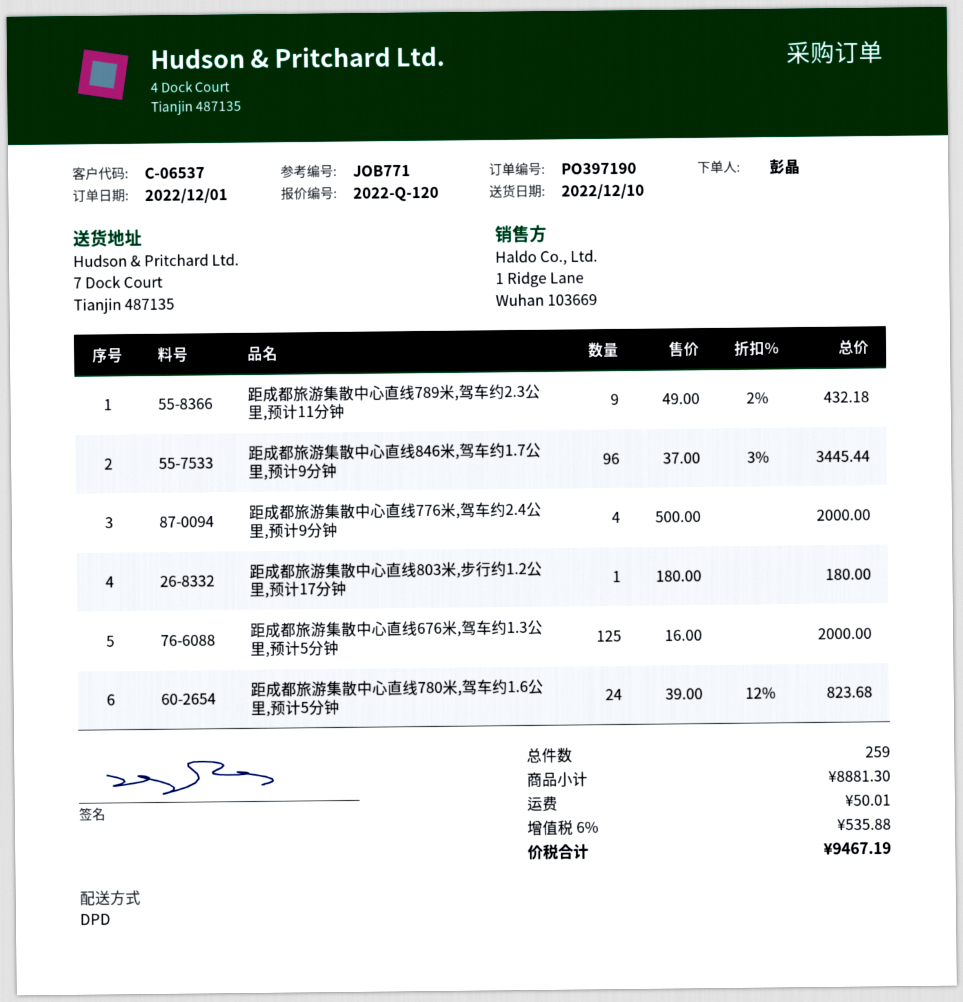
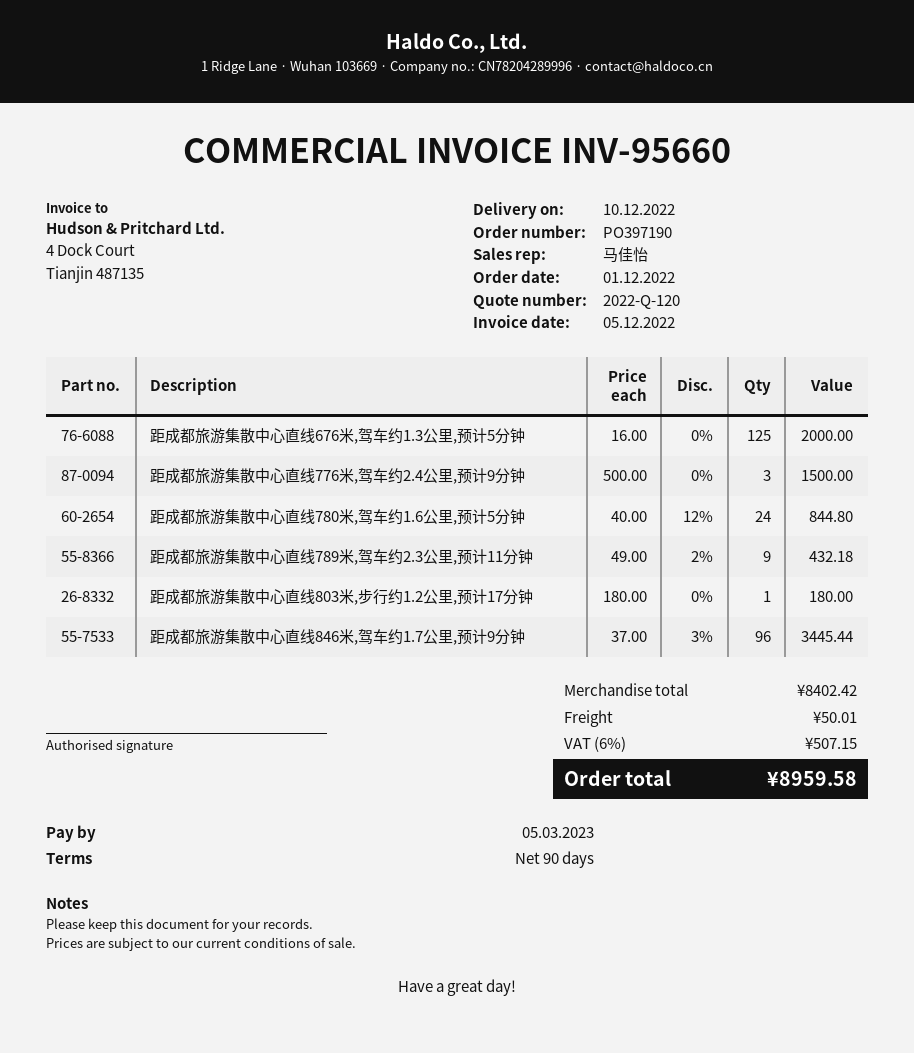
距成都旅游集散中心直线776米,驾车约2.4公里,预计9分钟: 4 x 500.00 = 2000.00 -> 3 x 500.00 = 1500.00
距成都旅游集散中心直线780米,驾车约1.6公里,预计5分钟: 24 x 39.00 - 12% = 823.68 -> 24 x 40.00 - 12% = 844.80
subtotal: 8881.30 -> 8402.42
tax: 6% = 535.88 -> 6% = 507.15
total: 9467.19 -> 8959.58

